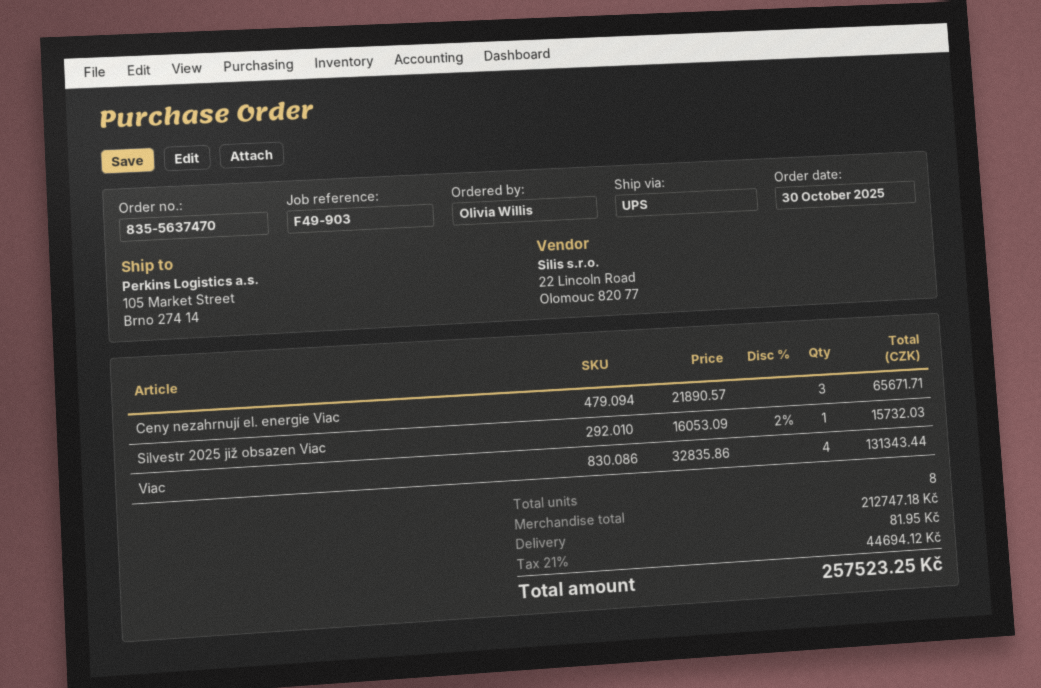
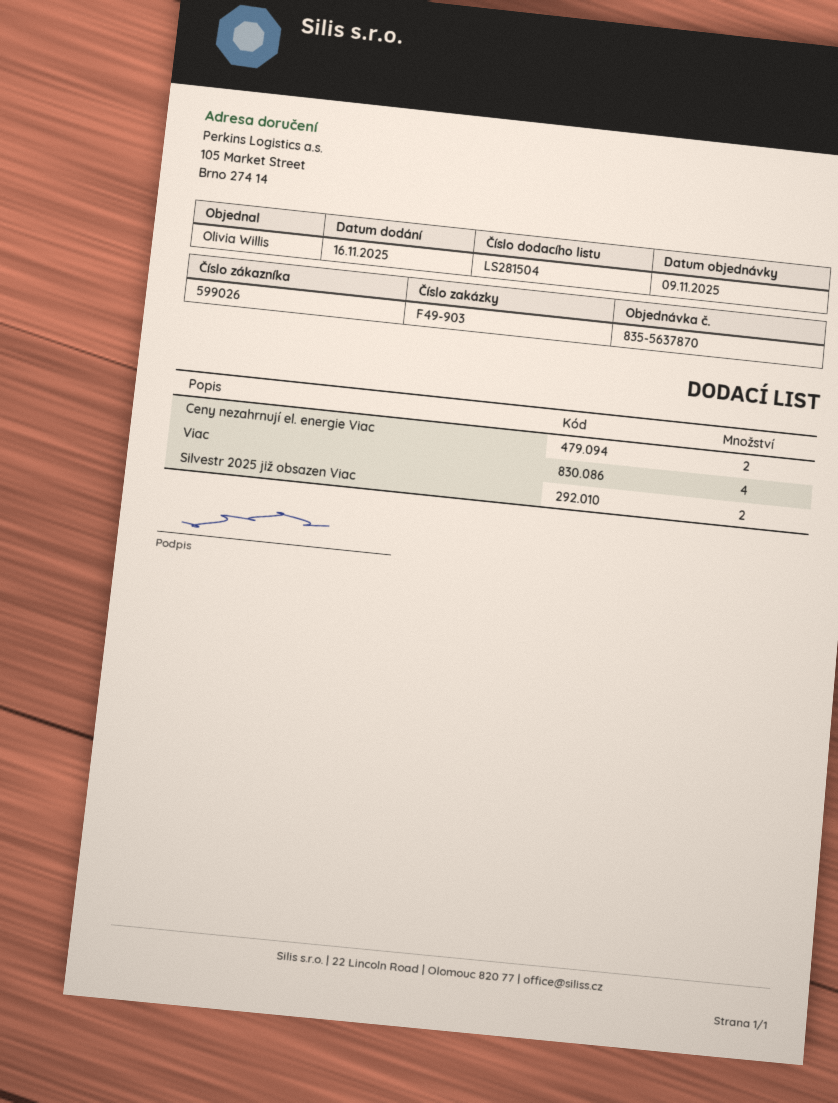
order number: 835-5637470 -> 835-5637870
order date: 2025-10-30 -> 2025-11-09
Ceny nezahrnují el. energie Viac: 3 -> 2
Silvestr 2025 již obsazen Viac: 1 -> 2

